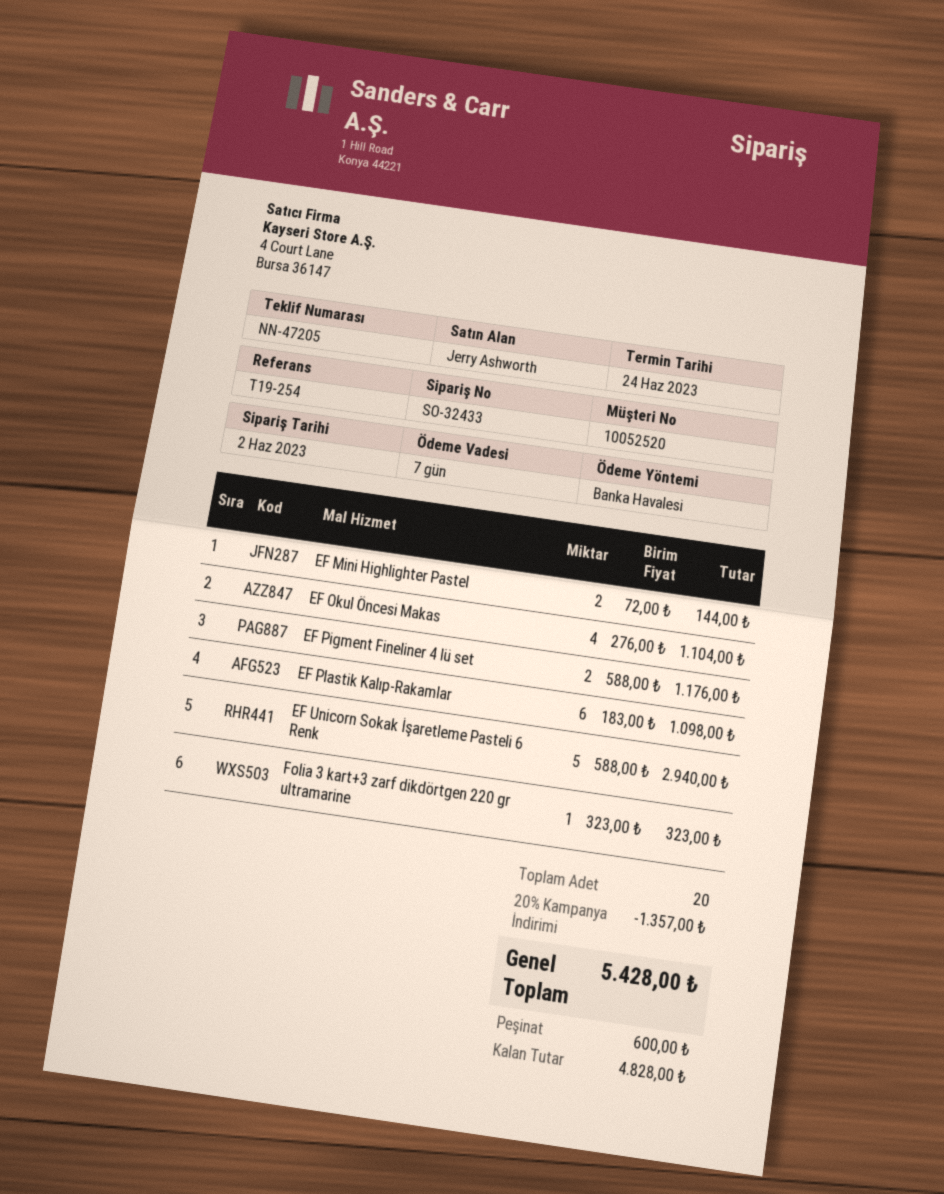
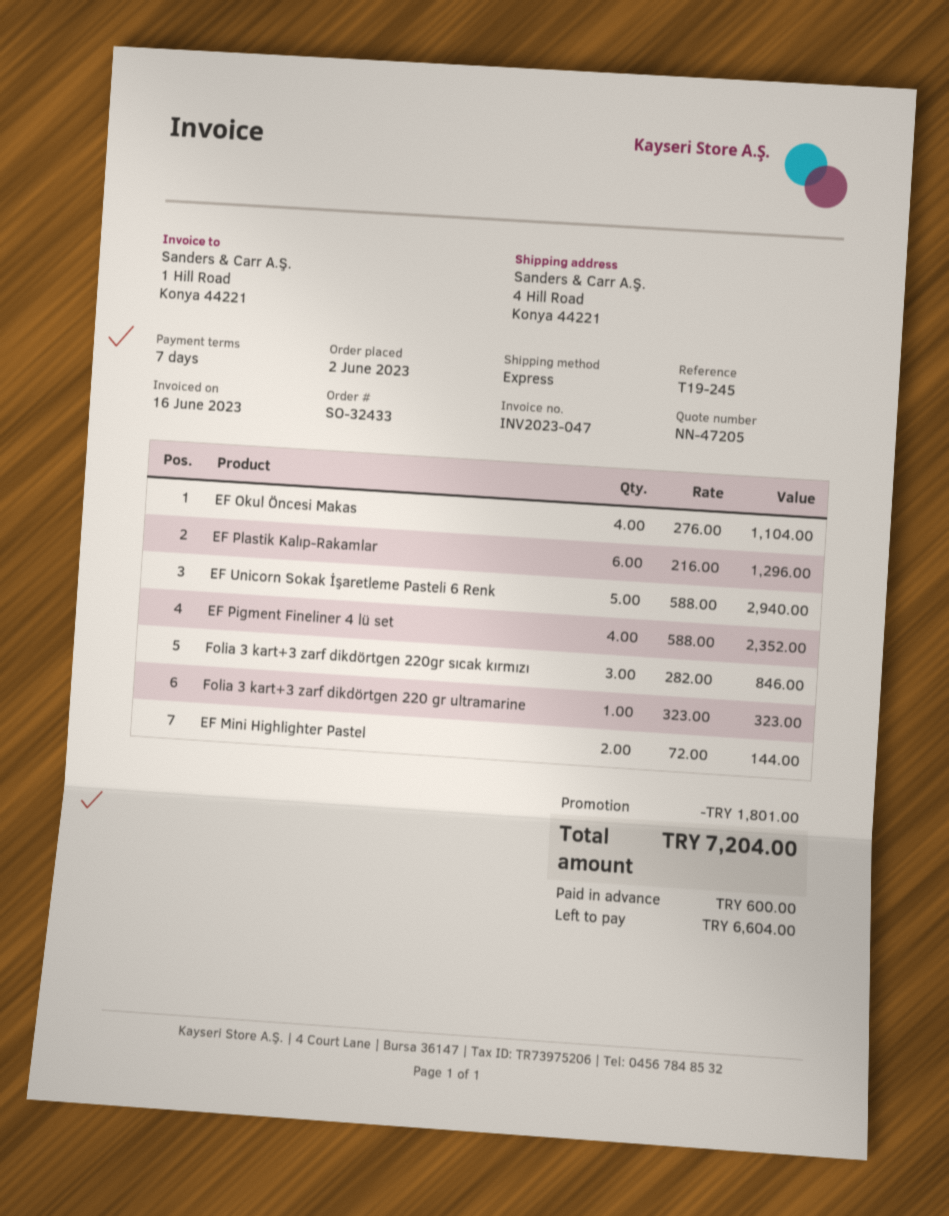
reference: T19-254 -> T19-245
EF Pigment Fineliner 4 lü set: 2 x 588.00 = 1176.00 -> 4 x 588.00 = 2352.00
EF Plastik Kalıp-Rakamlar: 6 x 183.00 = 1098.00 -> 6 x 216.00 = 1296.00
Folia 3 kart+3 zarf dikdörtgen 220gr sıcak kırmızı: none -> 3 x 282.00 = 846.00
discount: 1357.00 -> 1801.00
total: 5428.00 -> 7204.00
balance: 4828.00 -> 6604.00

